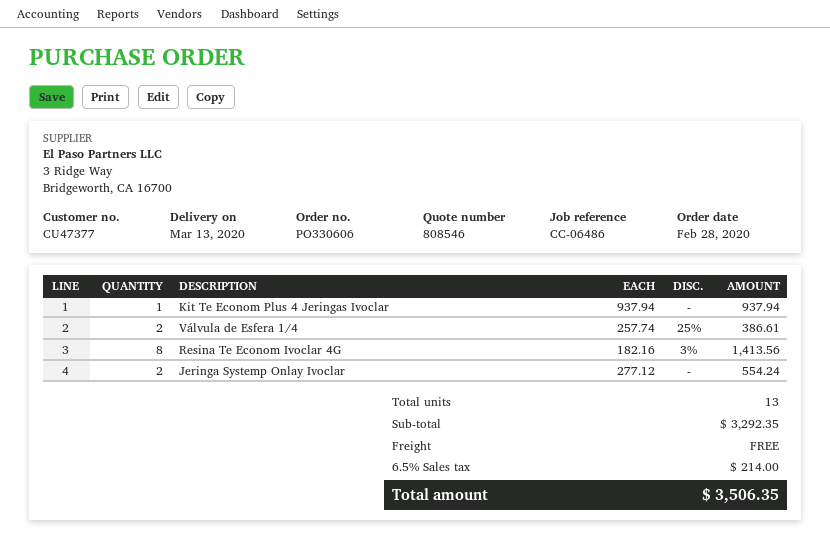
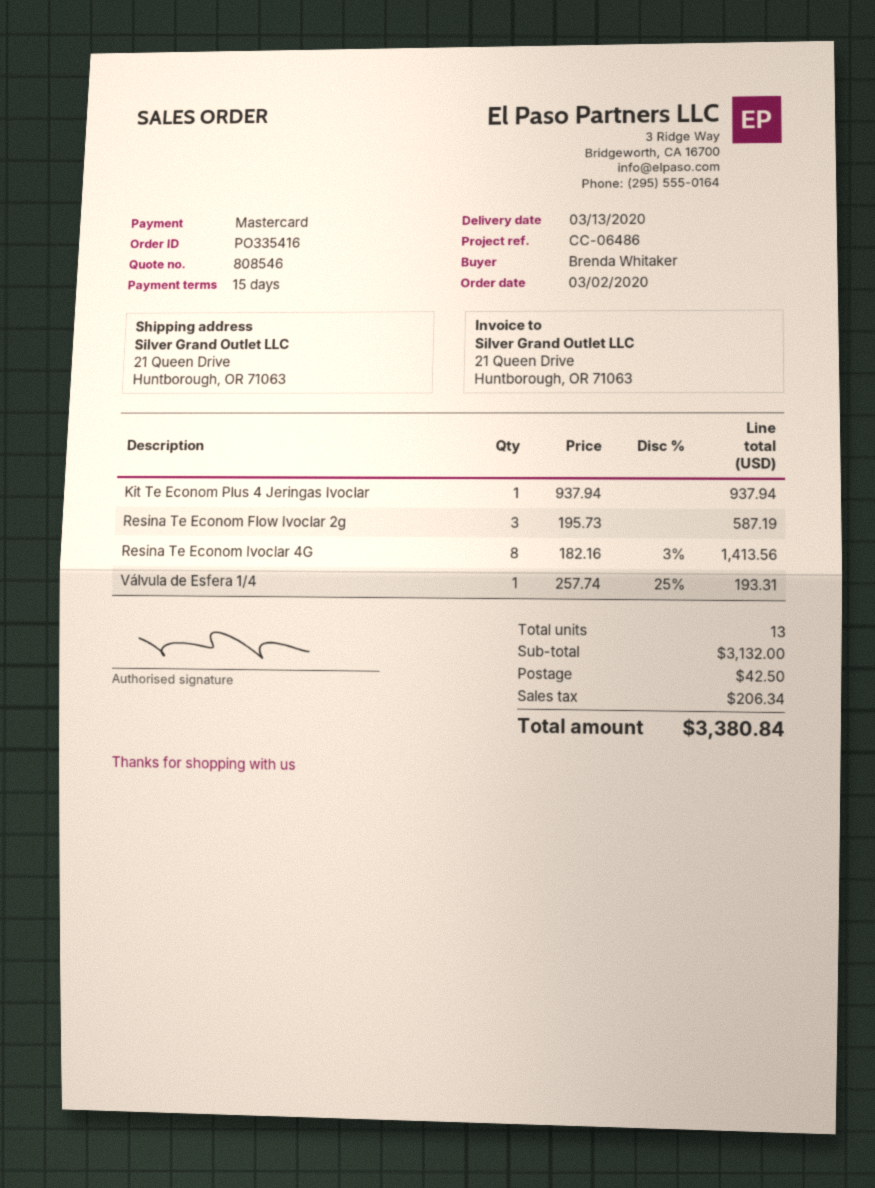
order number: PO330606 -> PO335416
order date: 2020-02-28 -> 2020-03-02
Válvula de Esfera 1/4: 2 x 257.74 - 25% = 386.61 -> 1 x 257.74 - 25% = 193.31
Jeringa Systemp Onlay Ivoclar: 2 x 277.12 = 554.24 -> none
Resina Te Econom Flow Ivoclar 2g: none -> 3 x 195.73 = 587.19
subtotal: 3292.35 -> 3132.00
shipping: 0.00 -> 42.50
tax: 214.00 -> 206.34
total: 3506.35 -> 3380.84

